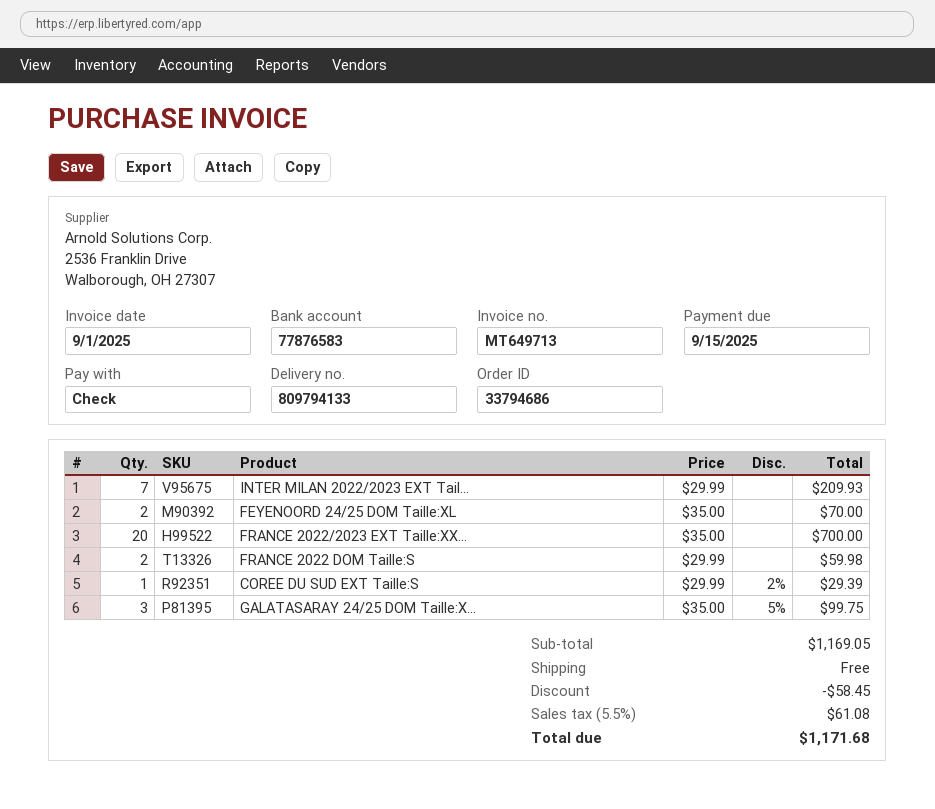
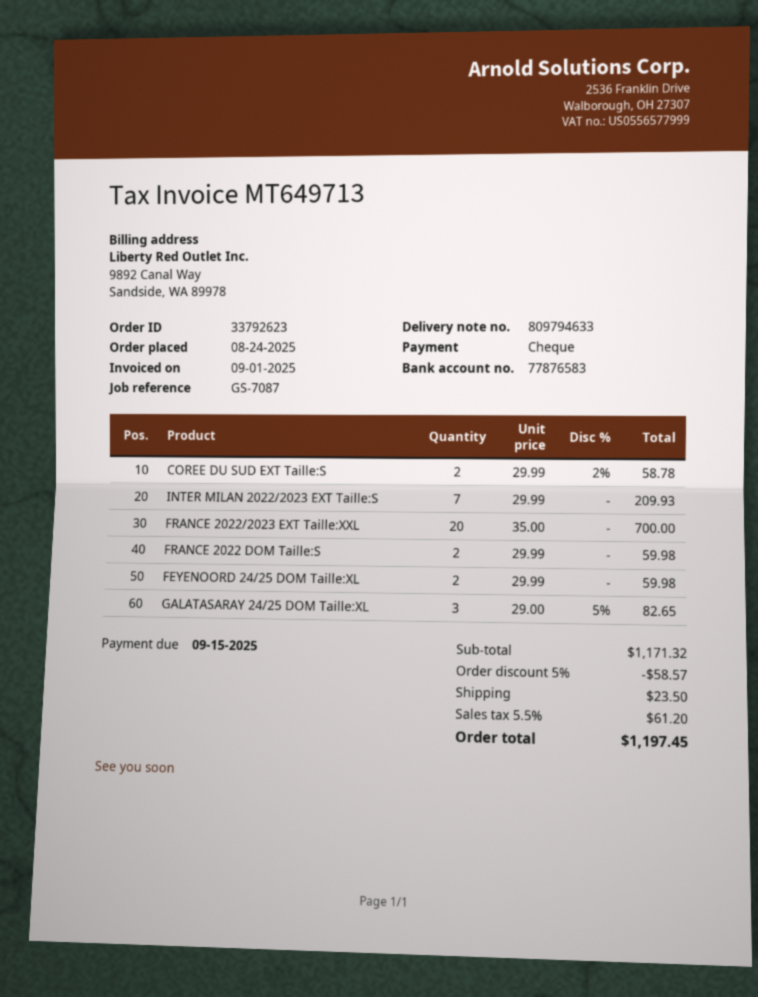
order number: 33794686 -> 33792623
delivery note number: 809794133 -> 809794633
FEYENOORD 24/25 DOM Taille:XL: 2 x 35.00 = 70.00 -> 2 x 29.99 = 59.98
COREE DU SUD EXT Taille:S: 1 x 29.99 - 2% = 29.39 -> 2 x 29.99 - 2% = 58.78
GALATASARAY 24/25 DOM Taille:X...: 3 x 35.00 - 5% = 99.75 -> 3 x 29.00 - 5% = 82.65
subtotal: 1169.05 -> 1171.32
discount: 58.45 -> 58.57
shipping: 0.00 -> 23.50
tax: 5.5% = 61.08 -> 5.5% = 61.20
total: 1171.68 -> 1197.45

